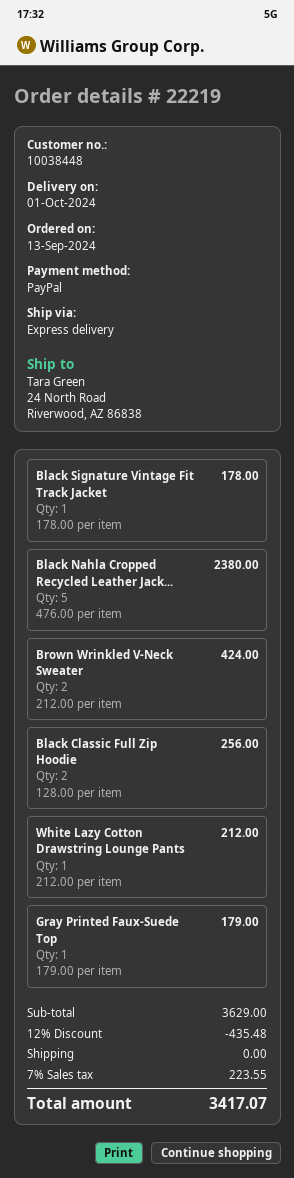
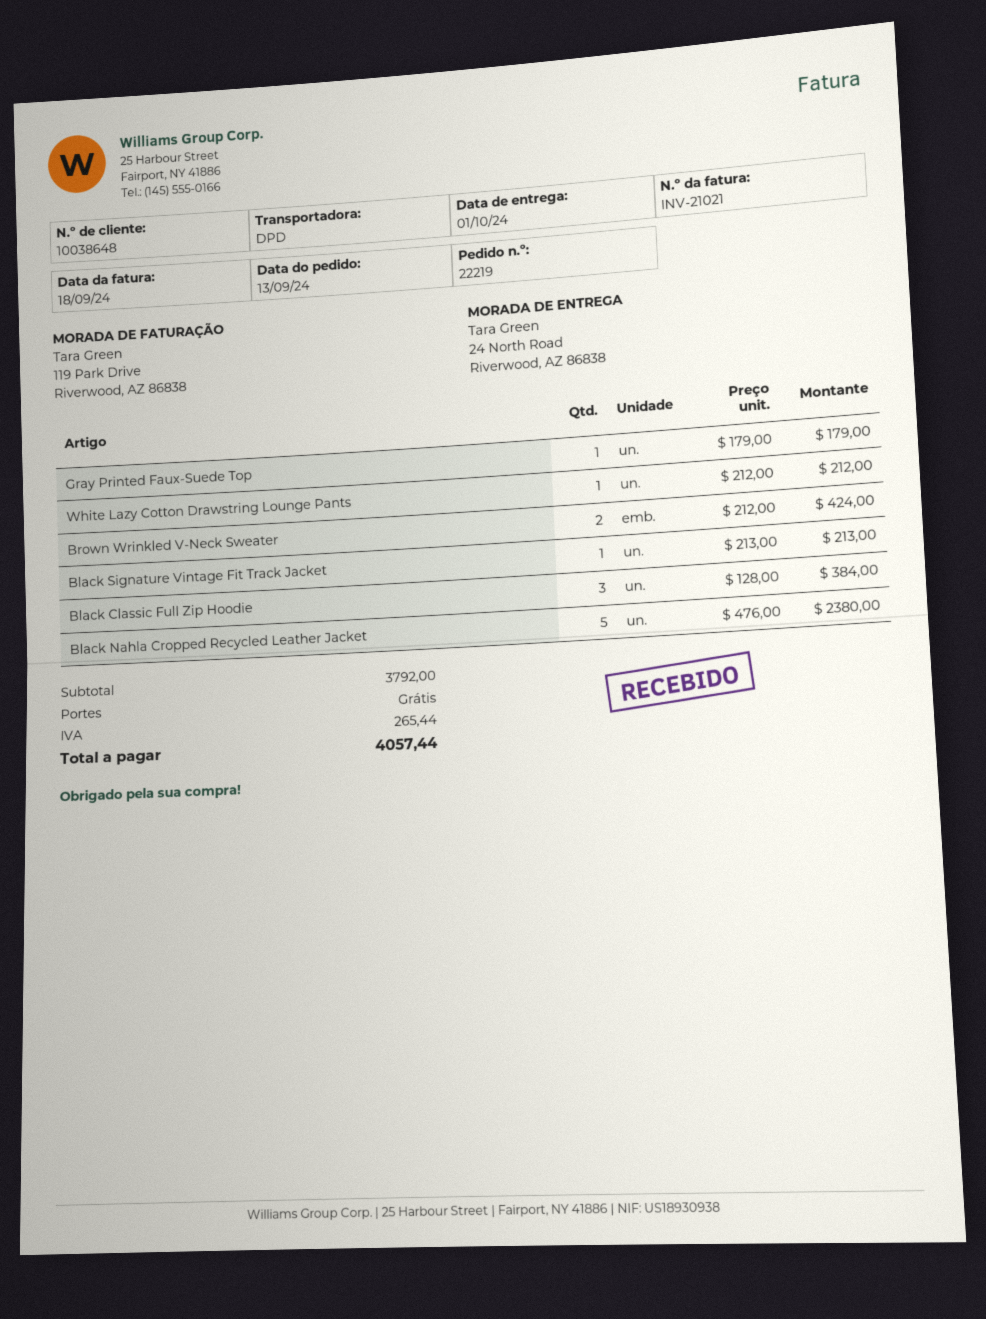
customer number: 10038448 -> 10038648
shipping method: express -> DPD
Black Signature Vintage Fit Track Jacket: 1 x 178.00 = 178.00 -> 1 x 213.00 = 213.00
Black Classic Full Zip Hoodie: 2 x 128.00 = 256.00 -> 3 x 128.00 = 384.00
subtotal: 3629.00 -> 3792.00
discount: 12% = 435.48 -> none
tax: 223.55 -> 265.44
total: 3417.07 -> 4057.44

